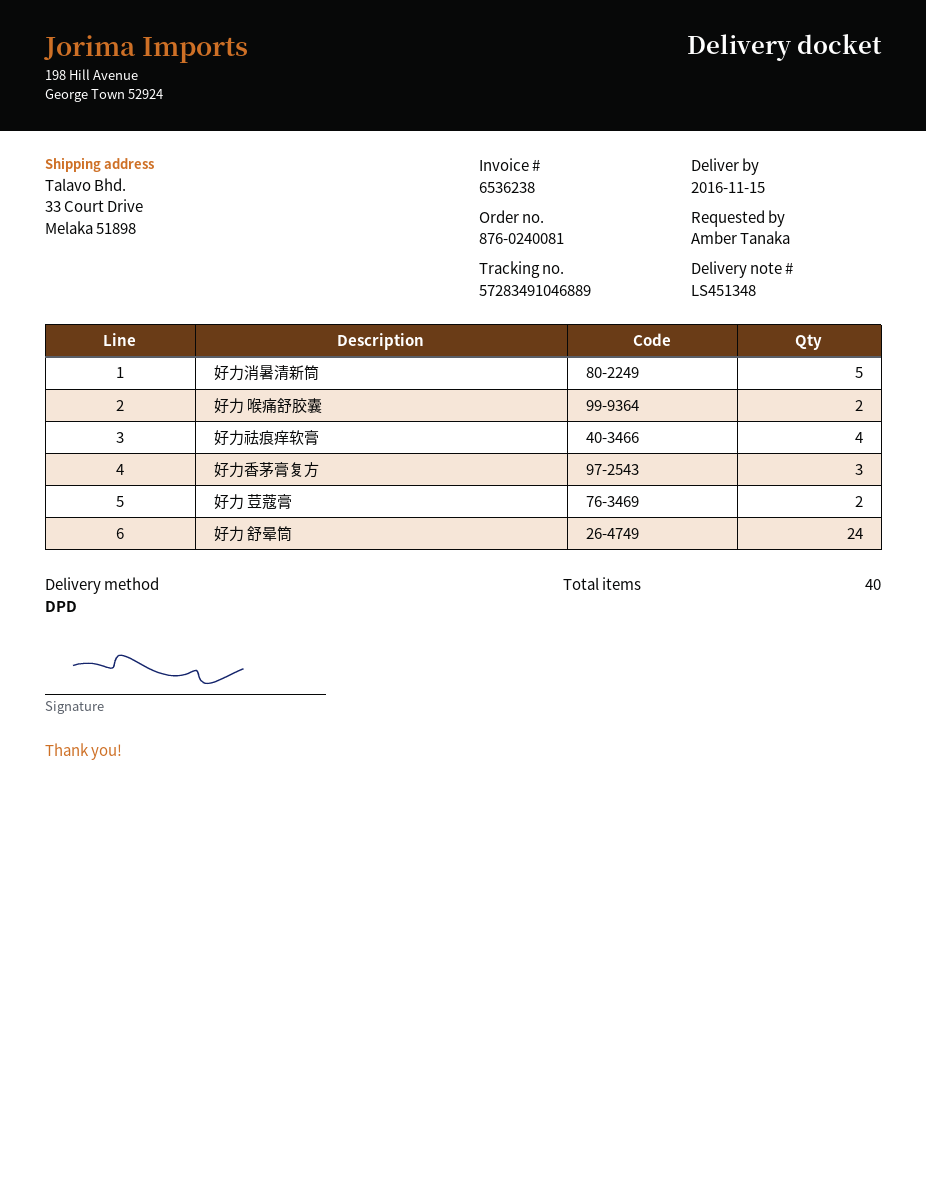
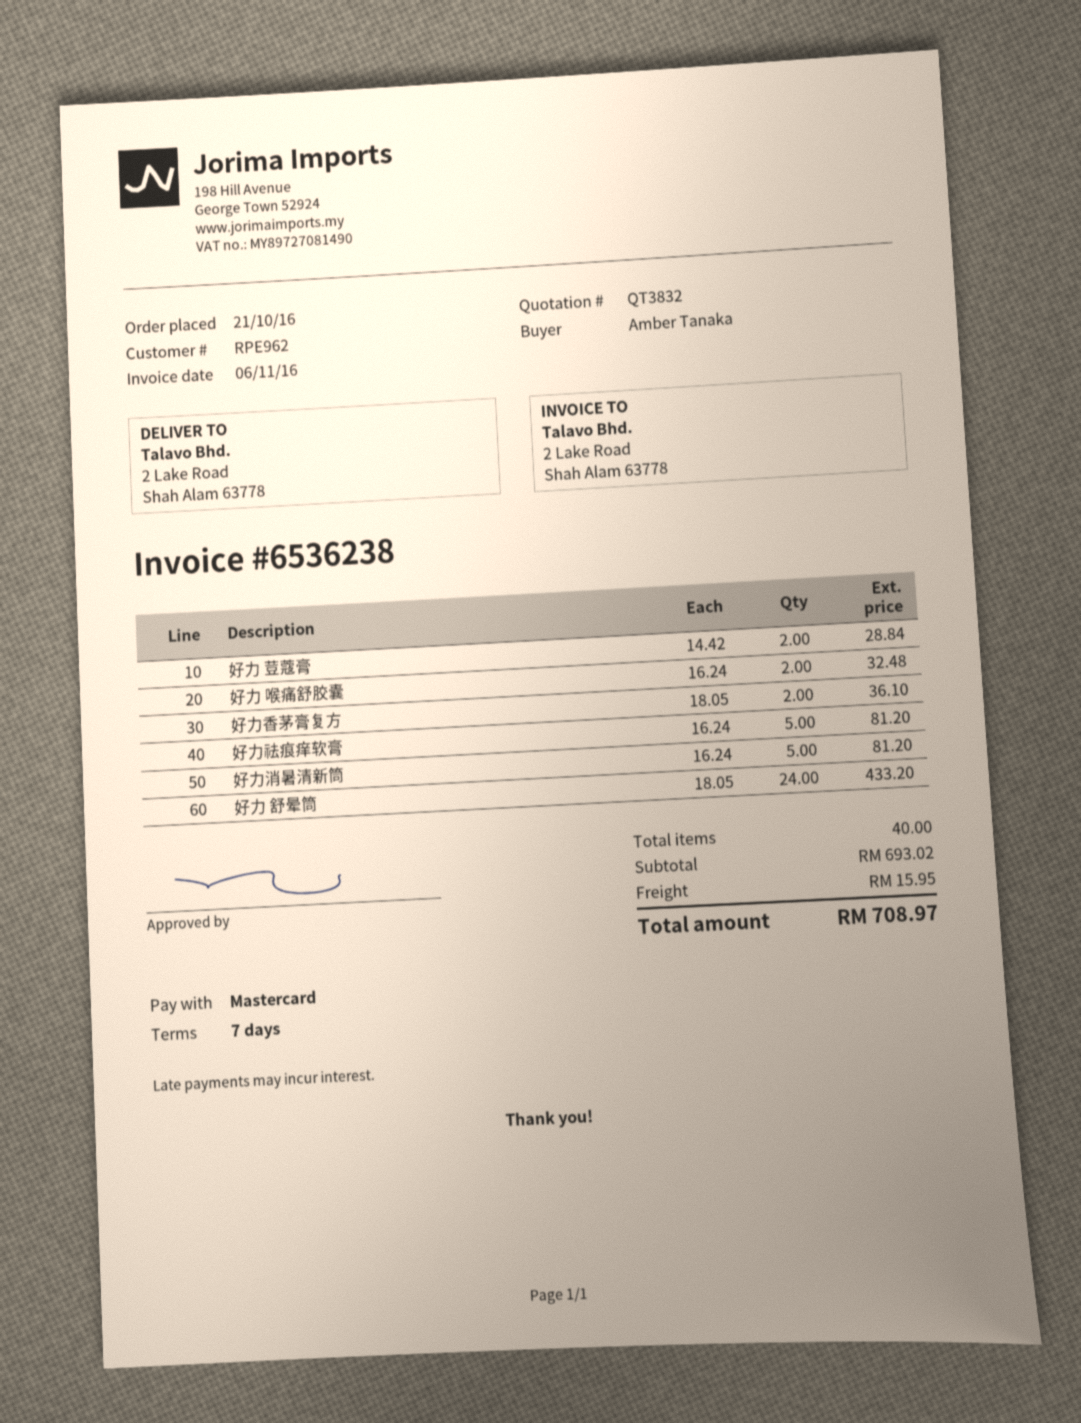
ship to: 33 Court Drive, Melaka 51898 -> 2 Lake Road, Shah Alam 63778
好力祛痕痒软膏: 4 -> 5
好力香茅膏复方: 3 -> 2

